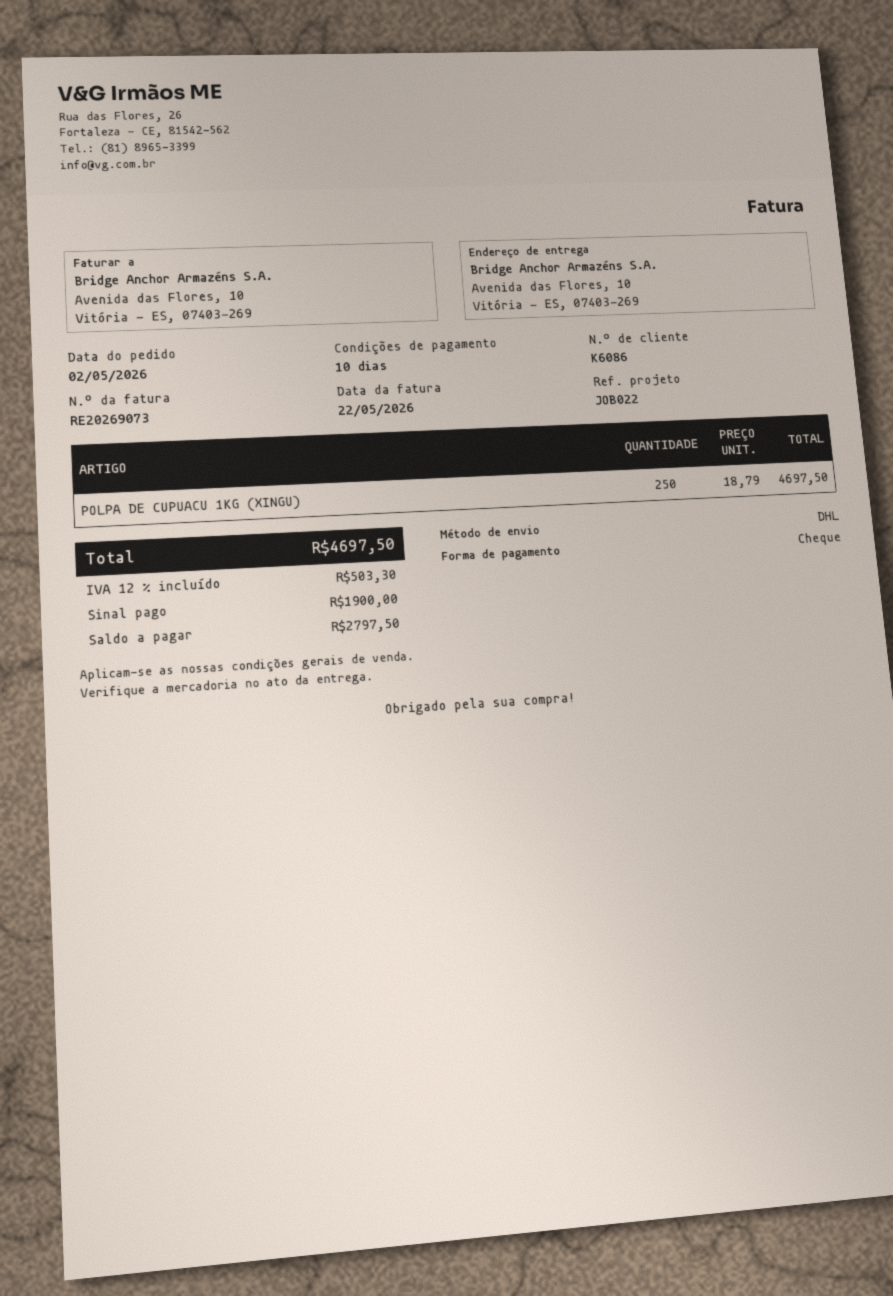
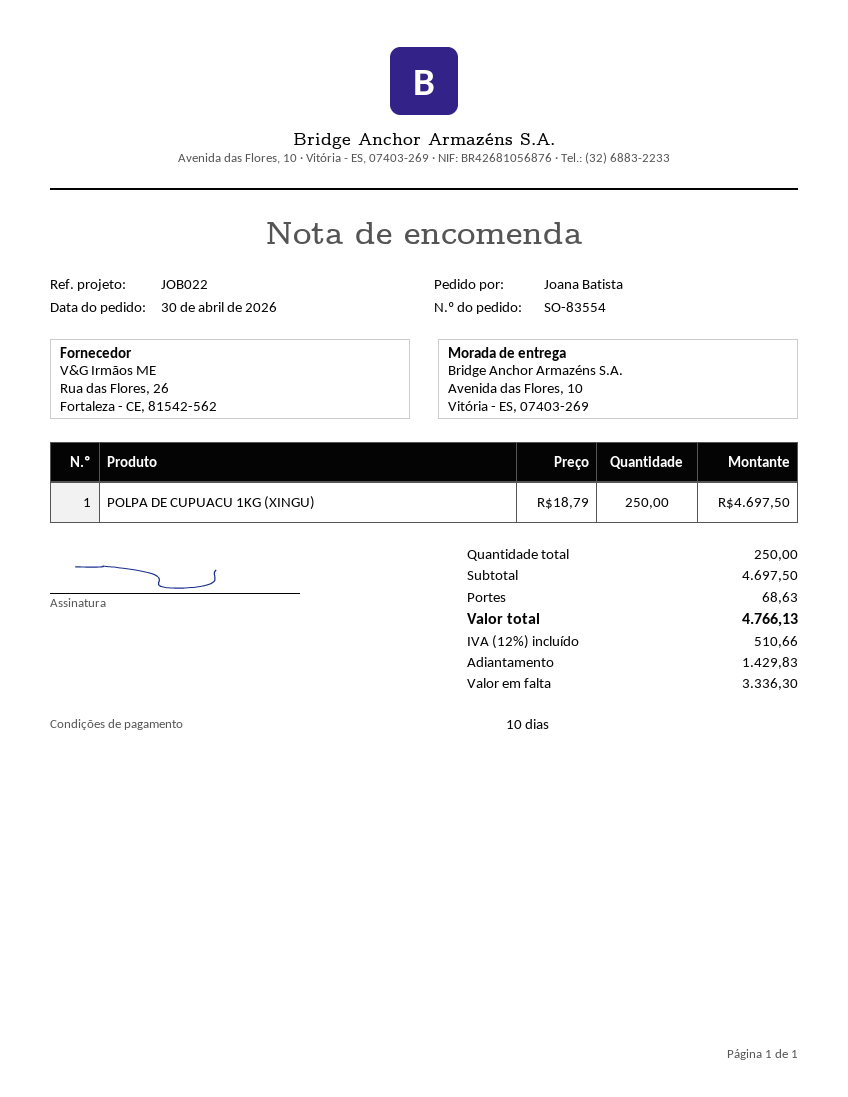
order date: 2026-05-02 -> 2026-04-30
shipping: none -> 68.63
tax: 12% = 503.30 -> 12% = 510.66
total: 4697.50 -> 4766.13
deposit: 1900.00 -> 1429.83
balance: 2797.50 -> 3336.30

